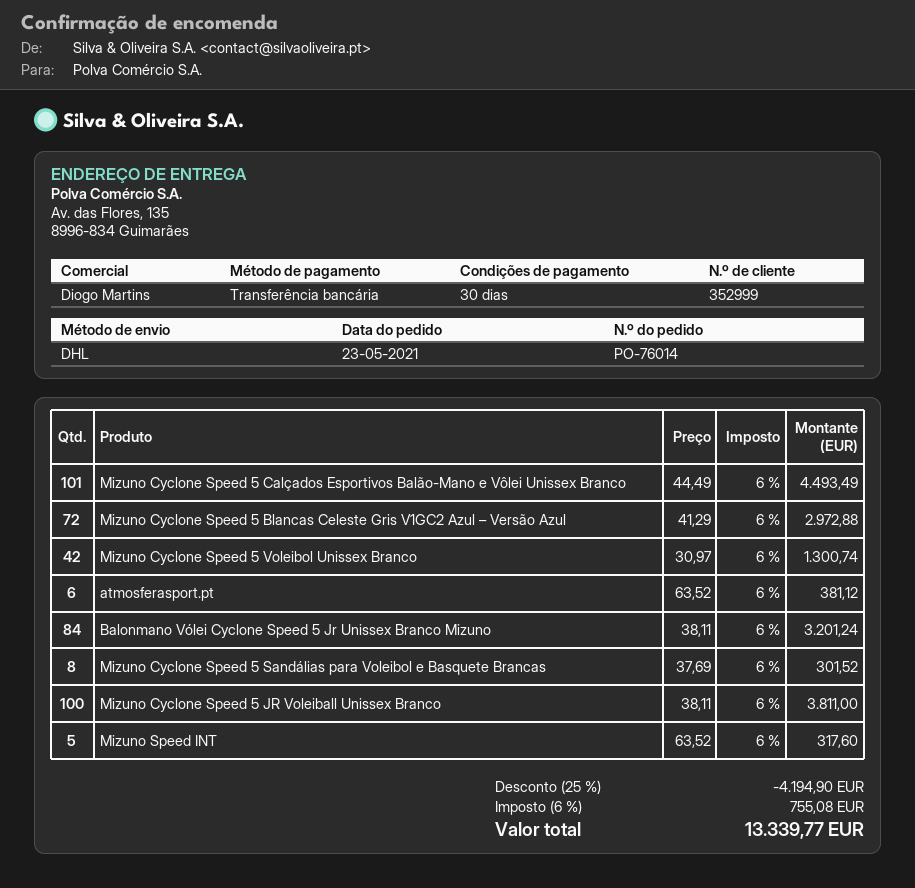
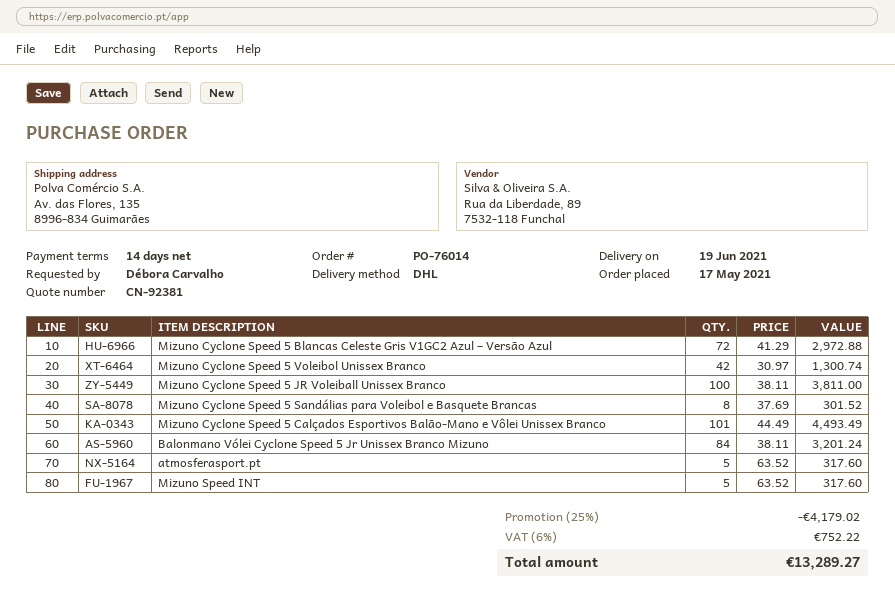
order date: 2021-05-23 -> 2021-05-17
payment terms: 30 days -> 14 days
atmosferasport.pt: 6 x 63.52 = 381.12 -> 5 x 63.52 = 317.60
discount: 25% = 4194.90 -> 25% = 4179.02
tax: 6% = 755.08 -> 6% = 752.22
total: 13339.77 -> 13289.27

